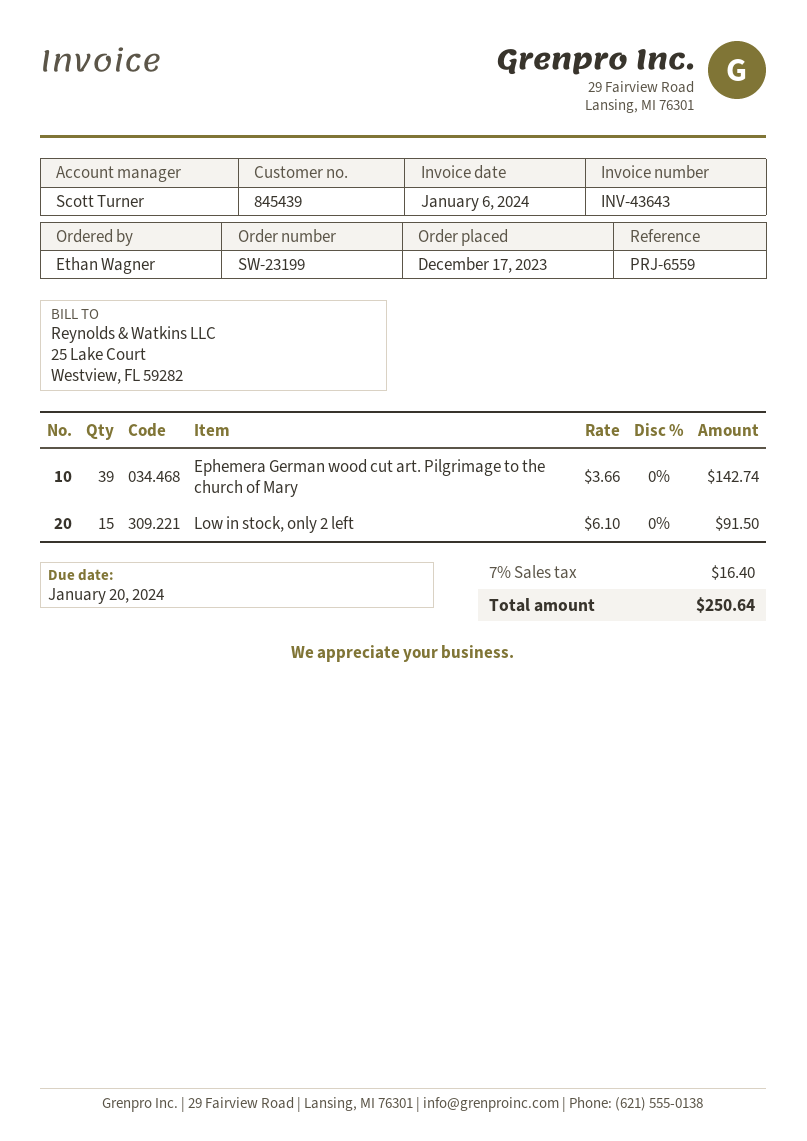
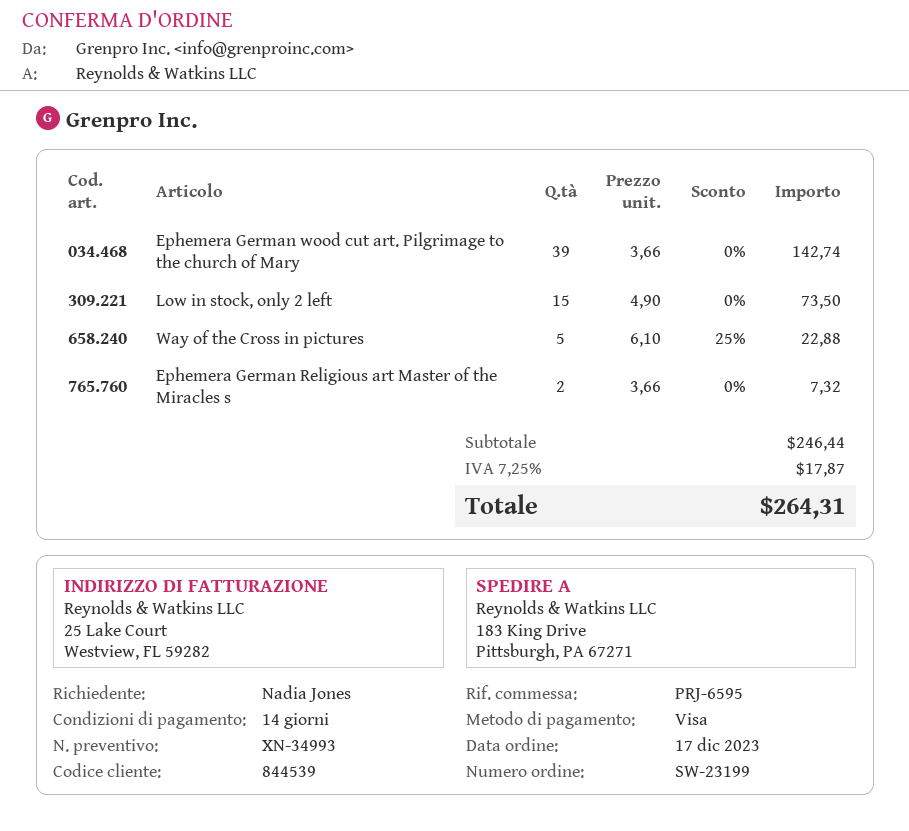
customer number: 845439 -> 844539
reference: PRJ-6559 -> PRJ-6595
ordered by: Ethan Wagner -> Nadia Jones
Low in stock, only 2 left: 15 x 6.10 = 91.50 -> 15 x 4.90 = 73.50
Way of the Cross in pictures: none -> 5 x 6.10 - 25% = 22.88
Ephemera German Religious art Master of the Miracles s: none -> 2 x 3.66 = 7.32
tax: 7% = 16.40 -> 7.25% = 17.87
total: 250.64 -> 264.31

